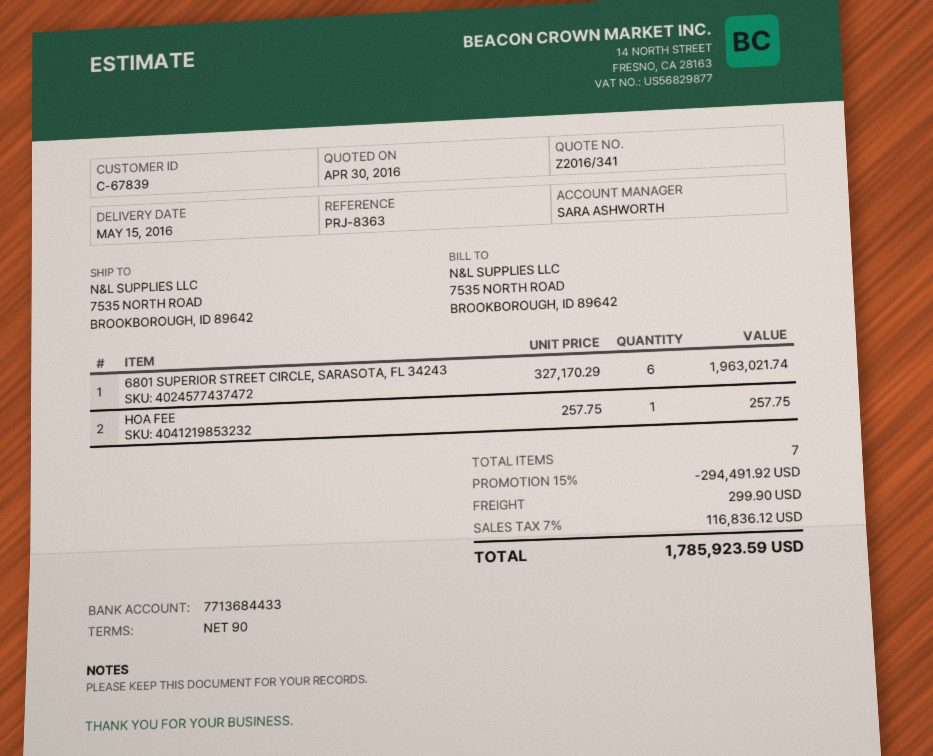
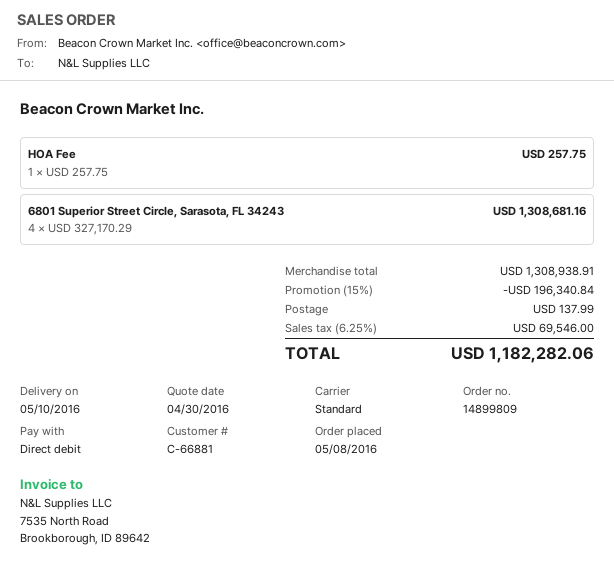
delivery date: 2016-05-15 -> 2016-05-10
customer number: C-67839 -> C-66881
6801 SUPERIOR STREET CIRCLE, SARASOTA, FL 34243: 6 x 327170.29 = 1963021.74 -> 4 x 327170.29 = 1308681.16
discount: 15% = 294491.92 -> 15% = 196340.84
shipping: 299.90 -> 137.99
tax: 7% = 116836.12 -> 6.25% = 69546.00
total: 1785923.59 -> 1182282.06

